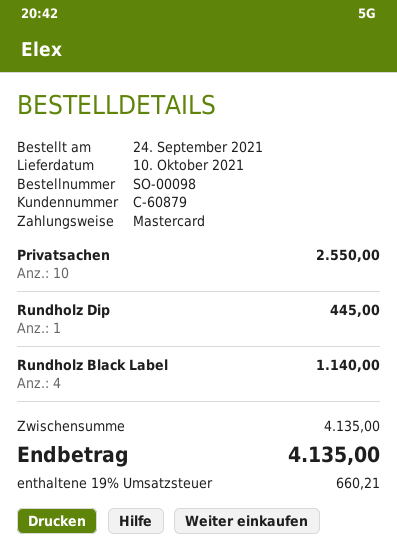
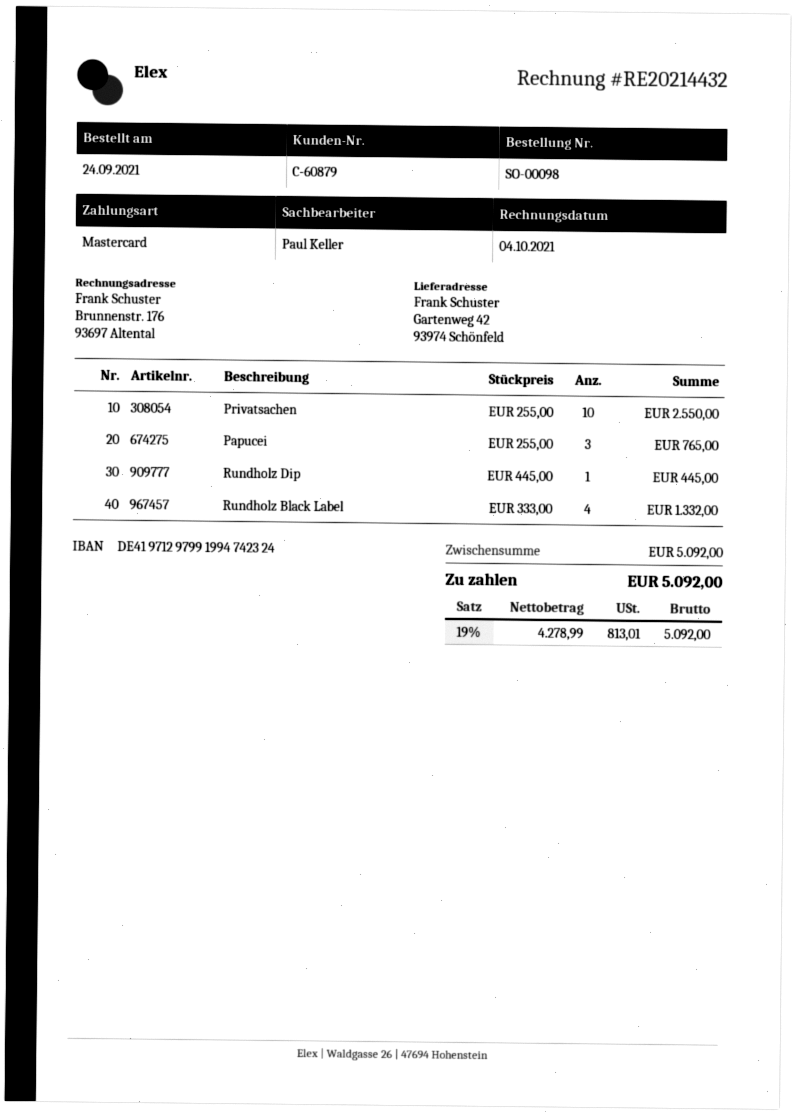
Rundholz Black Label: 4 for 1140.00 -> 4 for 1332.00
Papucei: none -> 3 for 765.00
subtotal: 4135.00 -> 5092.00
tax: 19% = 660.21 -> 19% = 813.01
total: 4135.00 -> 5092.00

